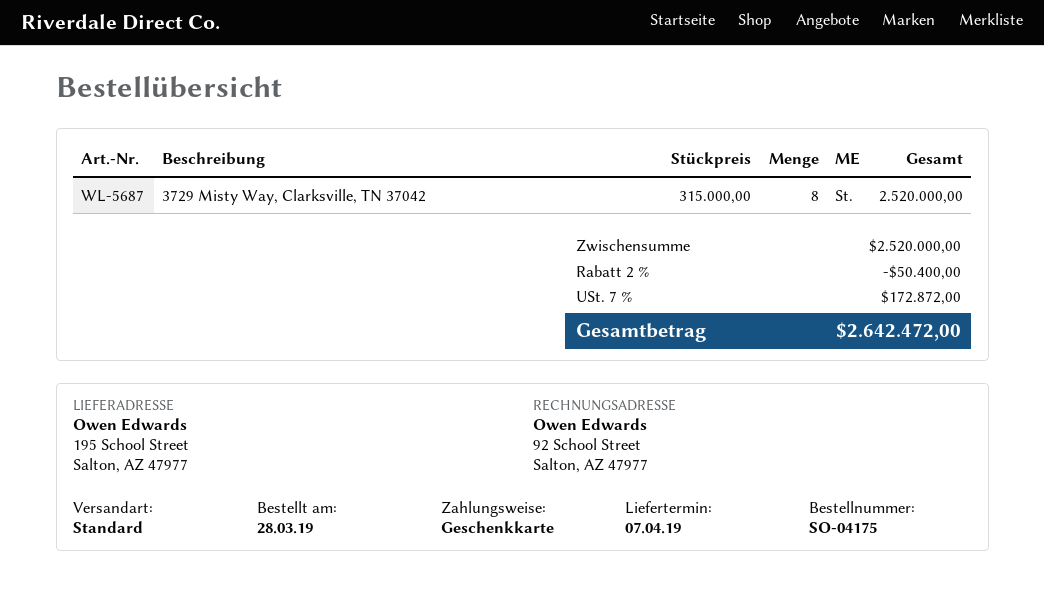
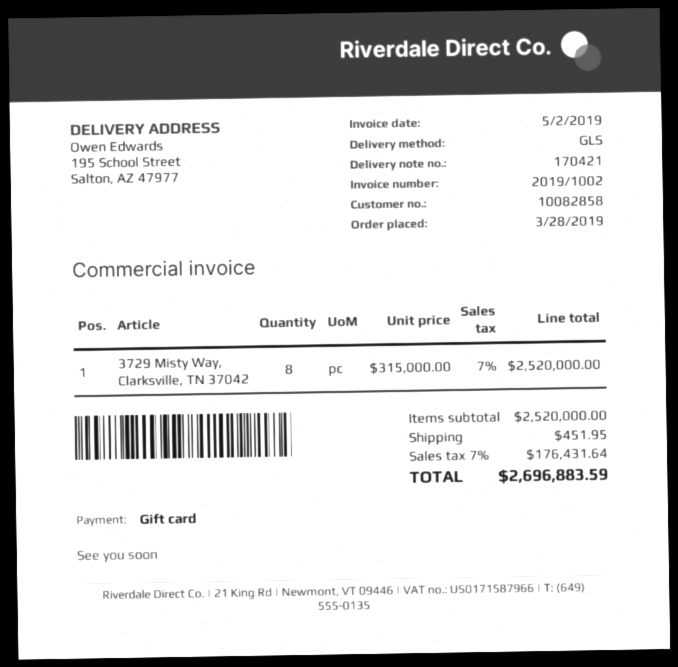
shipping method: standard -> GLS
discount: 2% = 50400.00 -> none
shipping: none -> 451.95
tax: 7% = 172872.00 -> 7% = 176431.64
total: 2642472.00 -> 2696883.59

